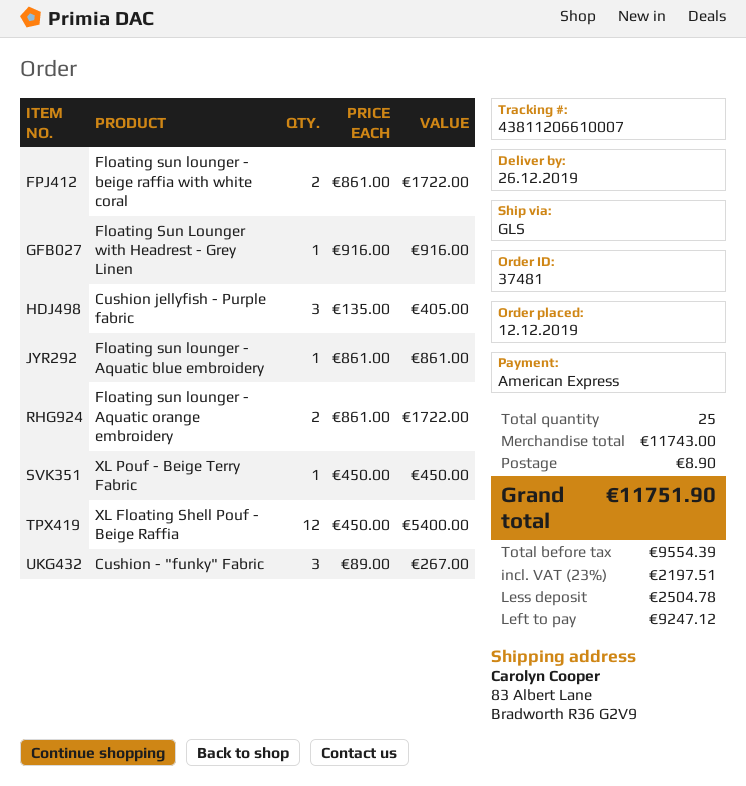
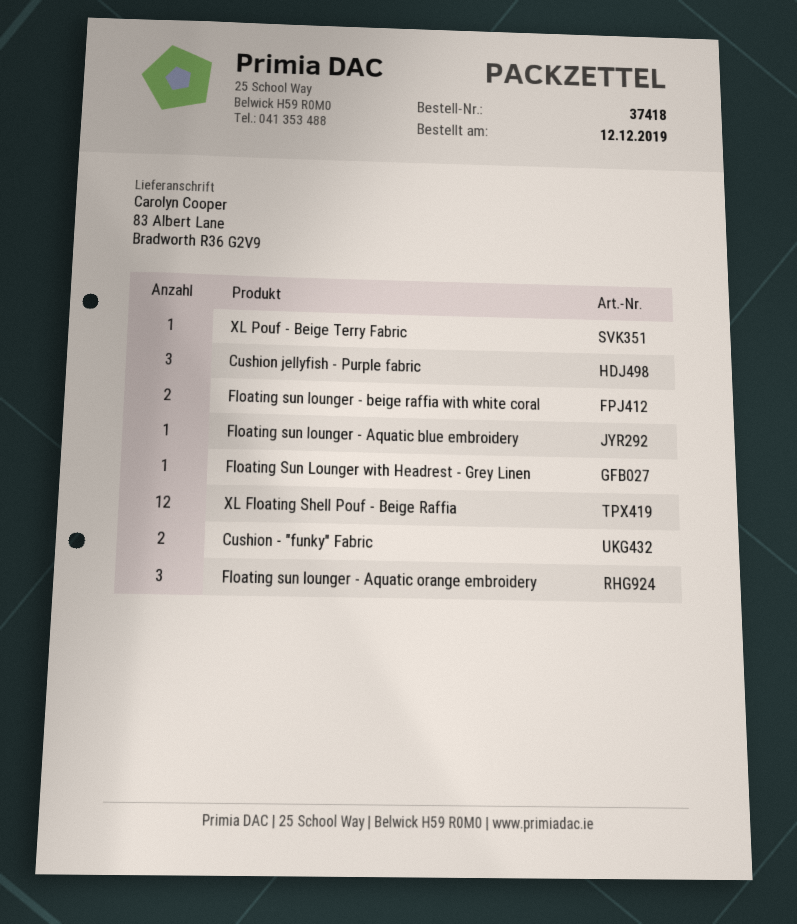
order number: 37481 -> 37418
Floating sun lounger - Aquatic orange embroidery: 2 -> 3
Cushion - "funky" Fabric: 3 -> 2

